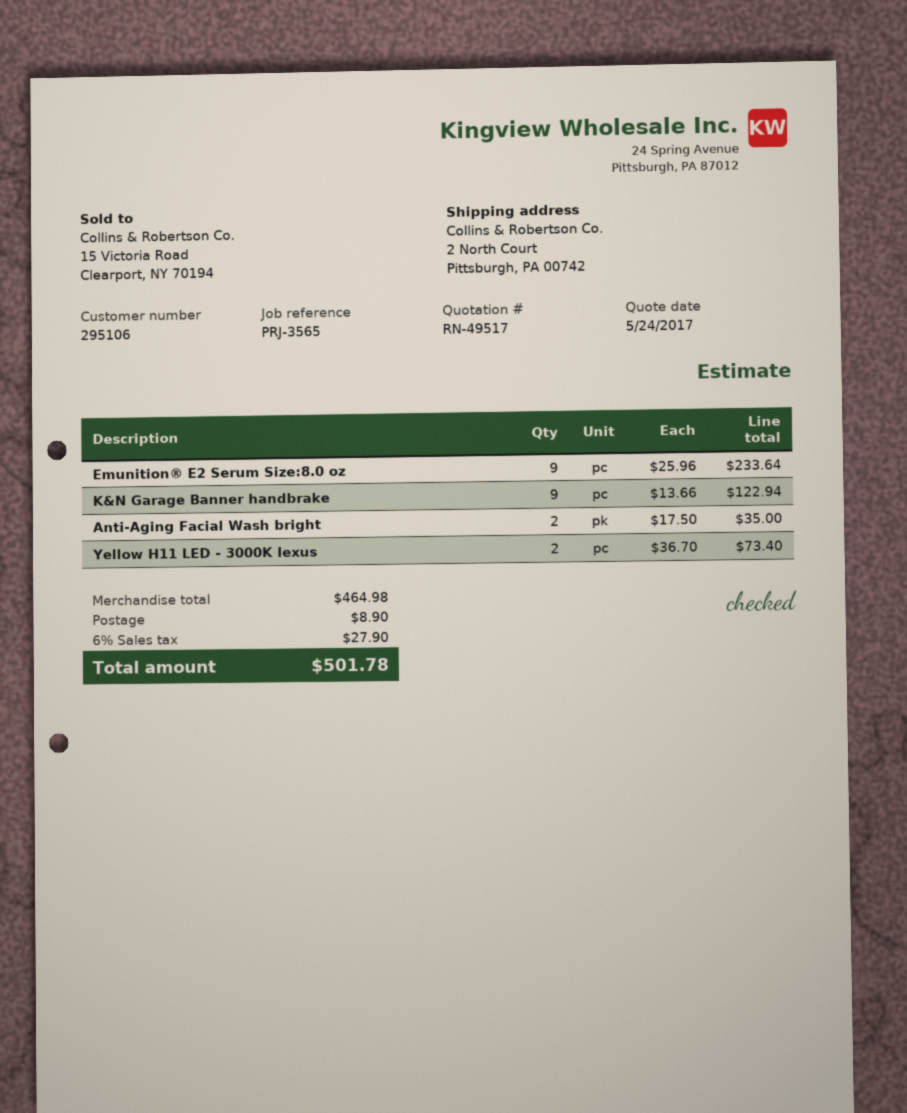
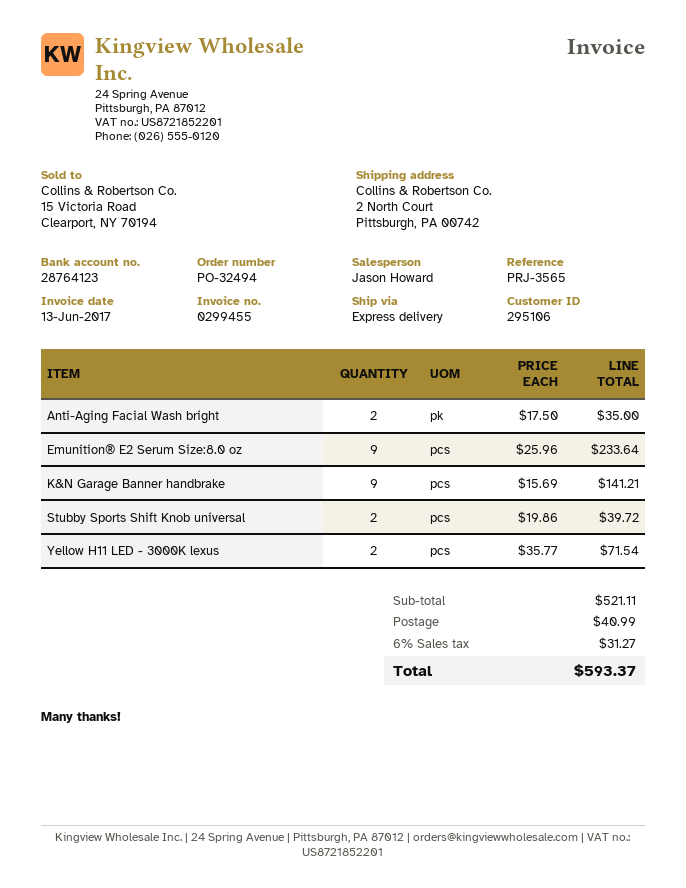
K&N Garage Banner handbrake: 9 x 13.66 = 122.94 -> 9 x 15.69 = 141.21
Yellow H11 LED - 3000K lexus: 2 x 36.70 = 73.40 -> 2 x 35.77 = 71.54
Stubby Sports Shift Knob universal: none -> 2 x 19.86 = 39.72
subtotal: 464.98 -> 521.11
shipping: 8.90 -> 40.99
tax: 6% = 27.90 -> 6% = 31.27
total: 501.78 -> 593.37

